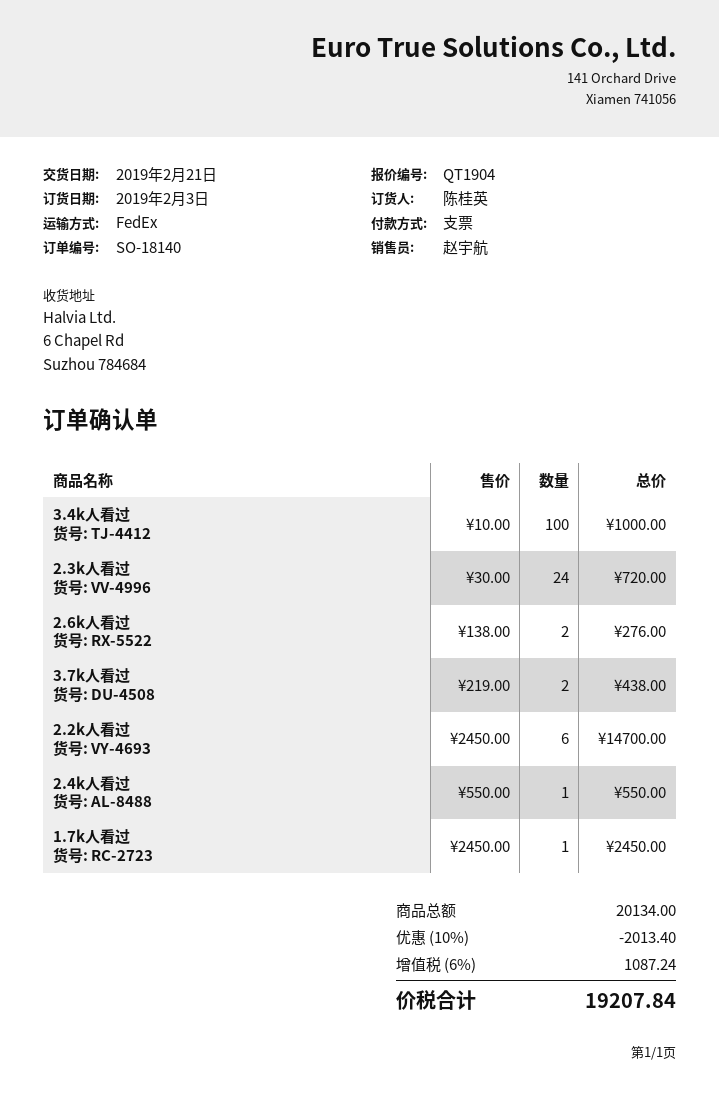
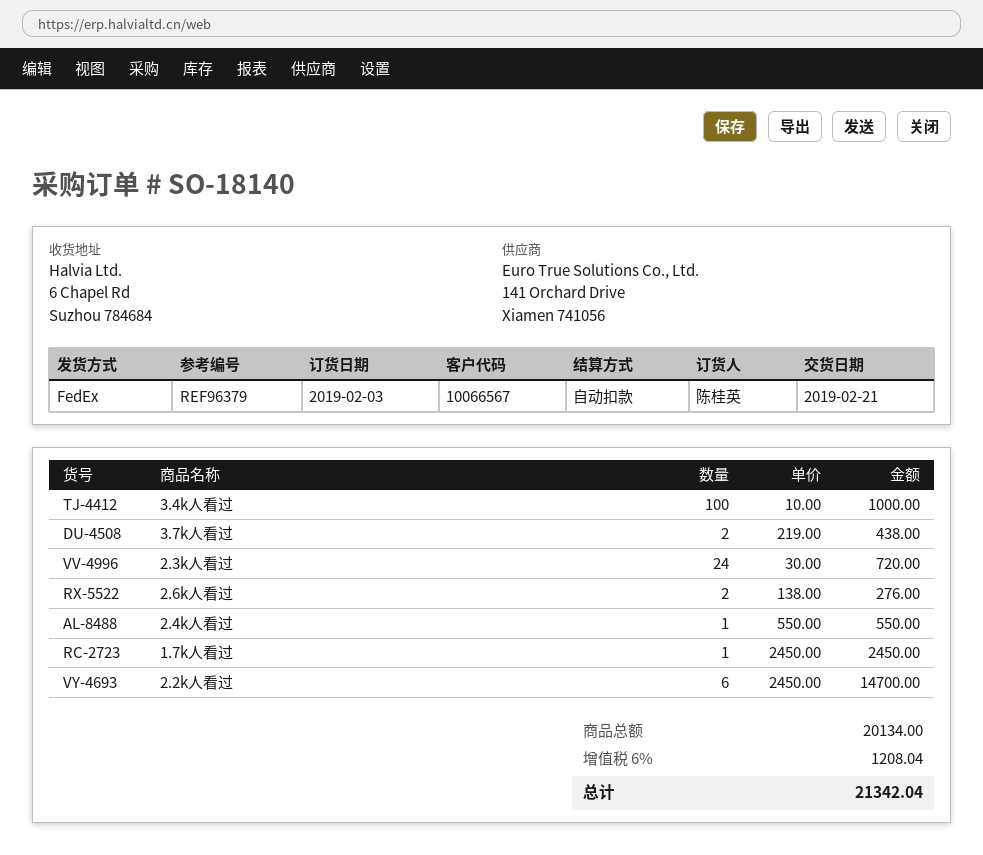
payment method: cheque -> direct debit
discount: 10% = 2013.40 -> none
tax: 6% = 1087.24 -> 6% = 1208.04
total: 19207.84 -> 21342.04

